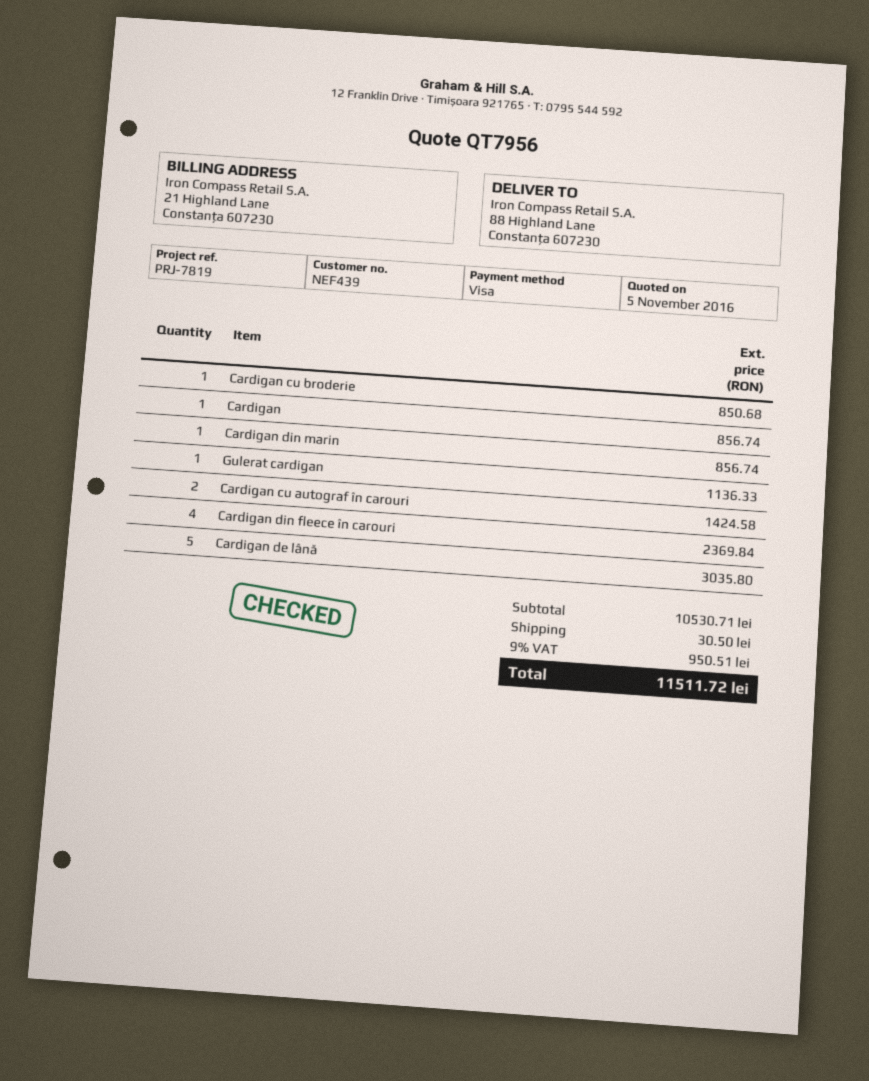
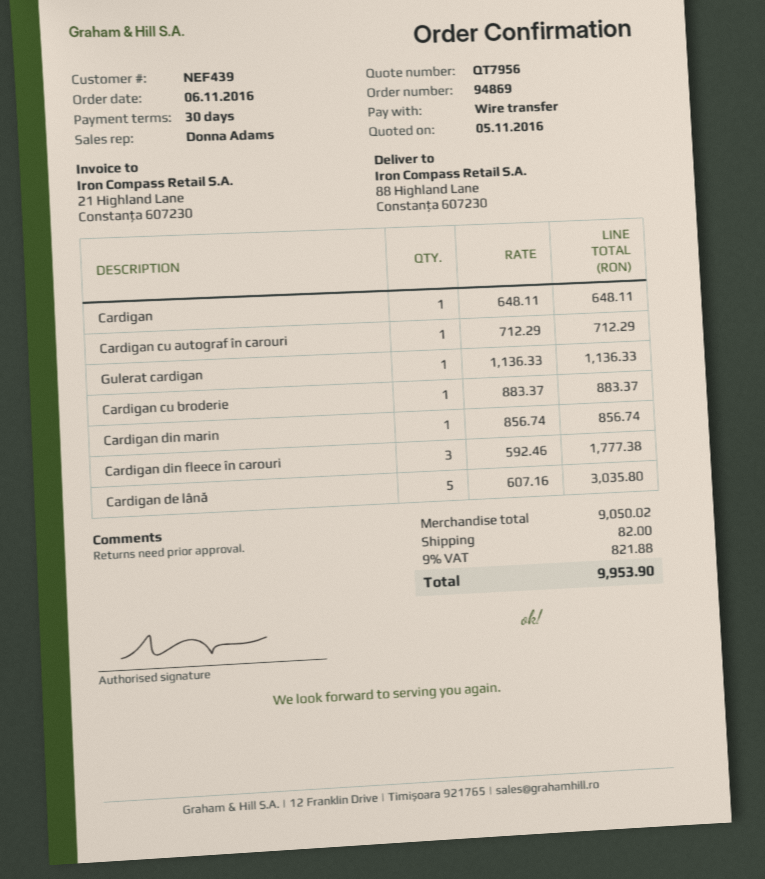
payment method: Visa -> bank transfer
Cardigan cu broderie: 1 for 850.68 -> 1 for 883.37
Cardigan: 1 for 856.74 -> 1 for 648.11
Cardigan cu autograf în carouri: 2 for 1424.58 -> 1 for 712.29
Cardigan din fleece în carouri: 4 for 2369.84 -> 3 for 1777.38
subtotal: 10530.71 -> 9050.02
shipping: 30.50 -> 82.00
tax: 9% = 950.51 -> 9% = 821.88
total: 11511.72 -> 9953.90

